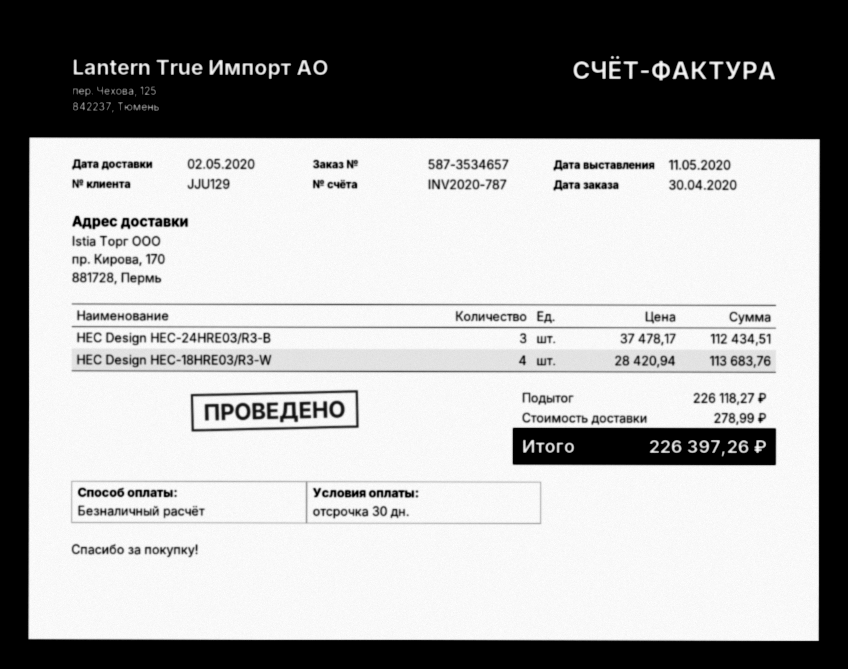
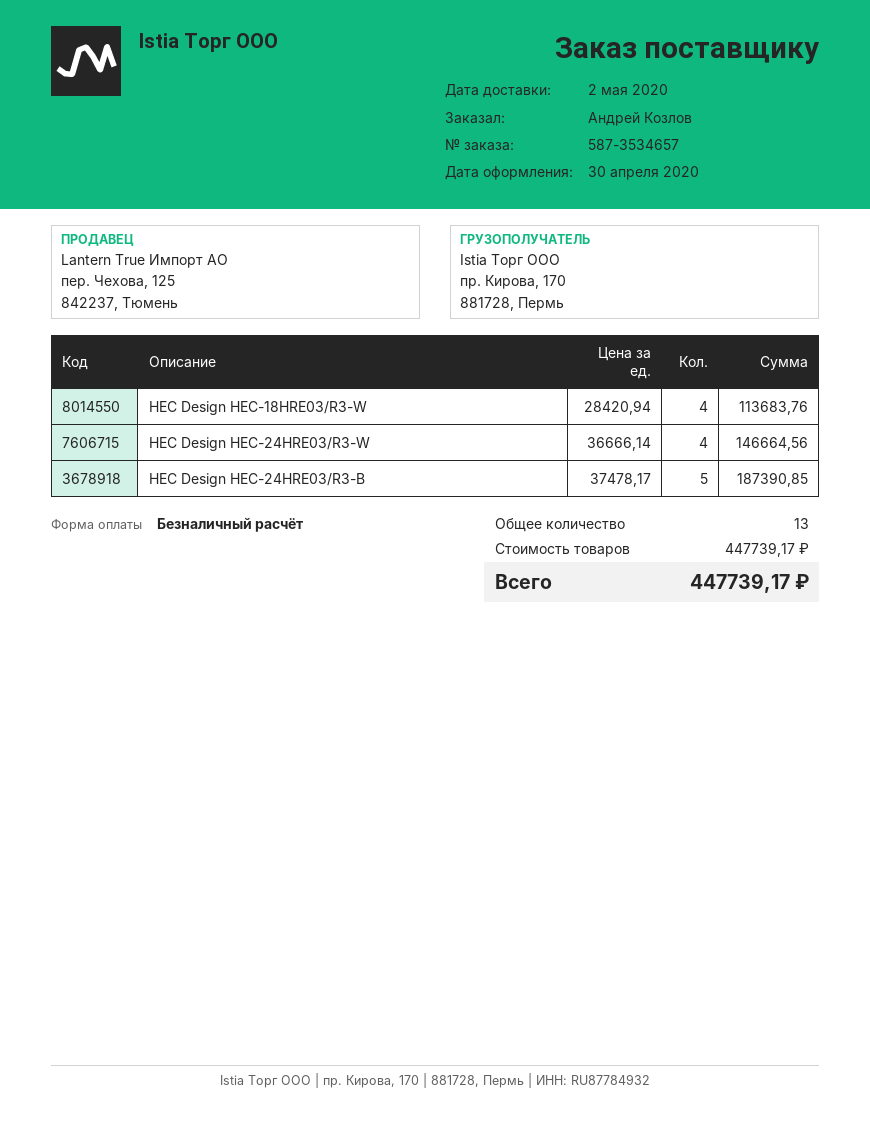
HEC Design HEC-24HRE03/R3-B: 3 x 37478.17 = 112434.51 -> 5 x 37478.17 = 187390.85
HEC Design HEC-24HRE03/R3-W: none -> 4 x 36666.14 = 146664.56
subtotal: 226118.27 -> 447739.17
shipping: 278.99 -> none
total: 226397.26 -> 447739.17

